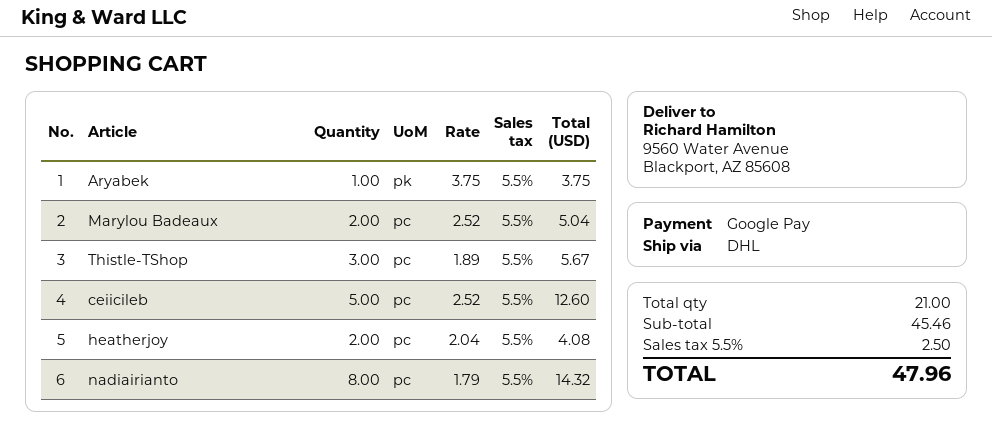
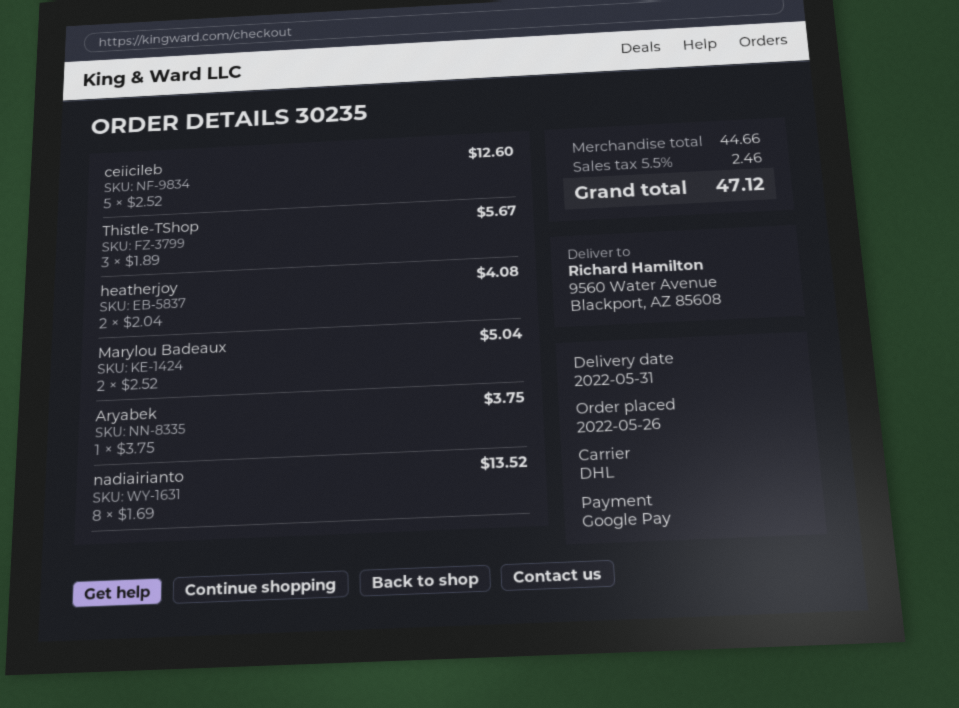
nadiairianto: 8 x 1.79 = 14.32 -> 8 x 1.69 = 13.52
subtotal: 45.46 -> 44.66
tax: 5.5% = 2.50 -> 5.5% = 2.46
total: 47.96 -> 47.12

